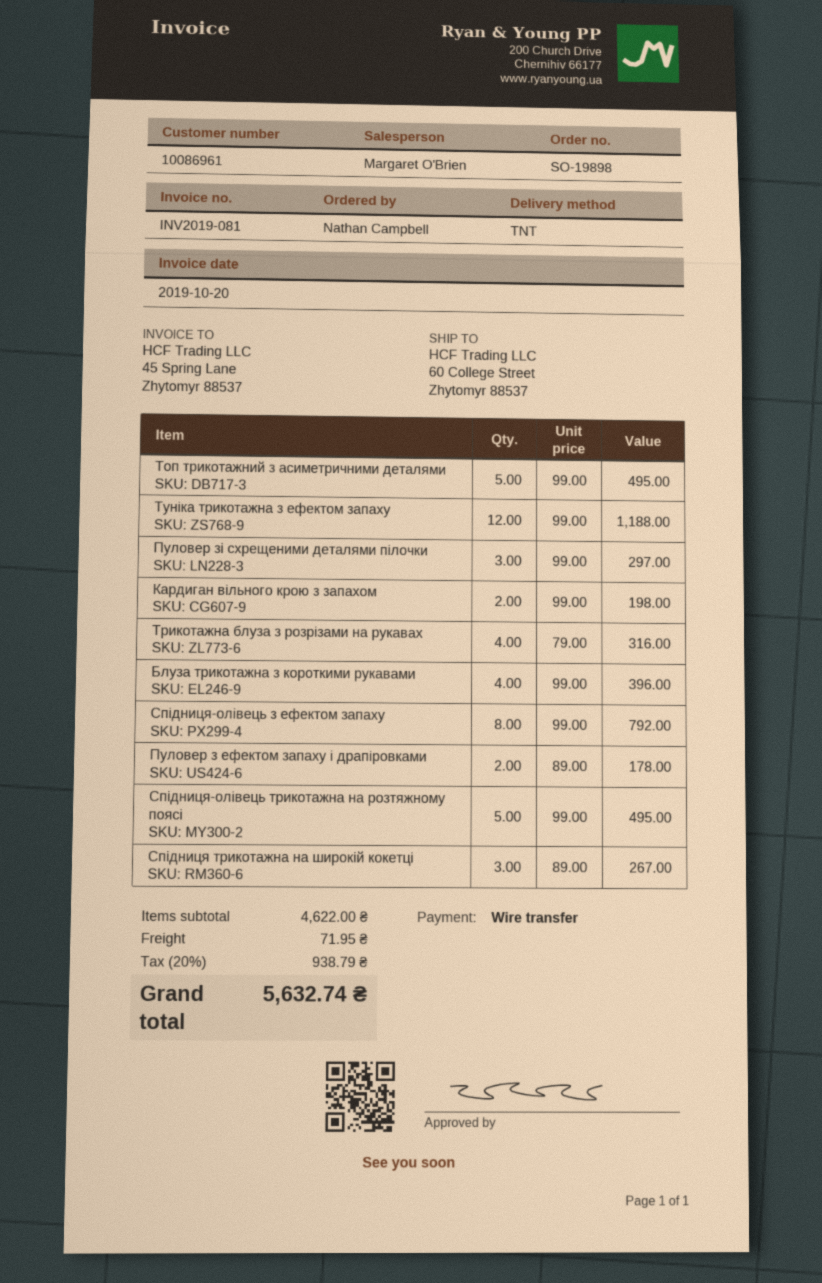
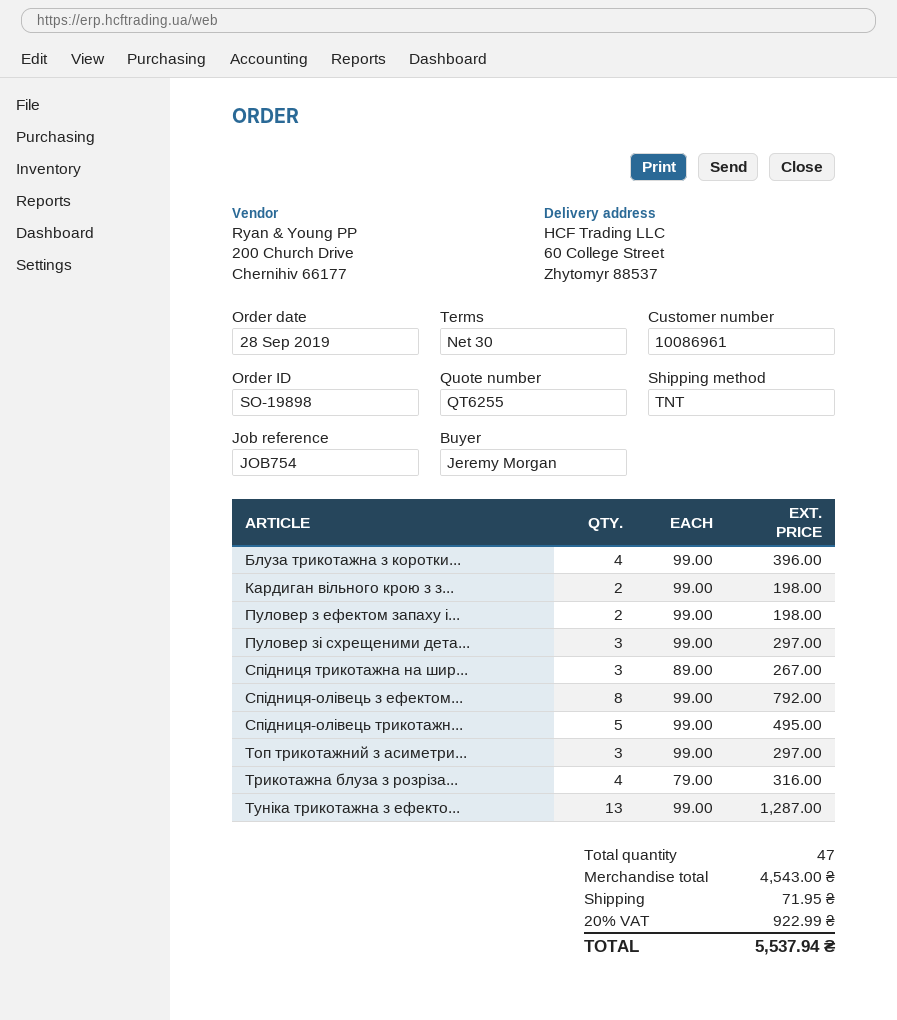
ordered by: Nathan Campbell -> Jeremy Morgan
Топ трикотажний з асиметричними деталями: 5 x 99.00 = 495.00 -> 3 x 99.00 = 297.00
Туніка трикотажна з ефектом запаху: 12 x 99.00 = 1188.00 -> 13 x 99.00 = 1287.00
Пуловер з ефектом запаху і драпіровками: 2 x 89.00 = 178.00 -> 2 x 99.00 = 198.00
subtotal: 4622.00 -> 4543.00
tax: 20% = 938.79 -> 20% = 922.99
total: 5632.74 -> 5537.94

